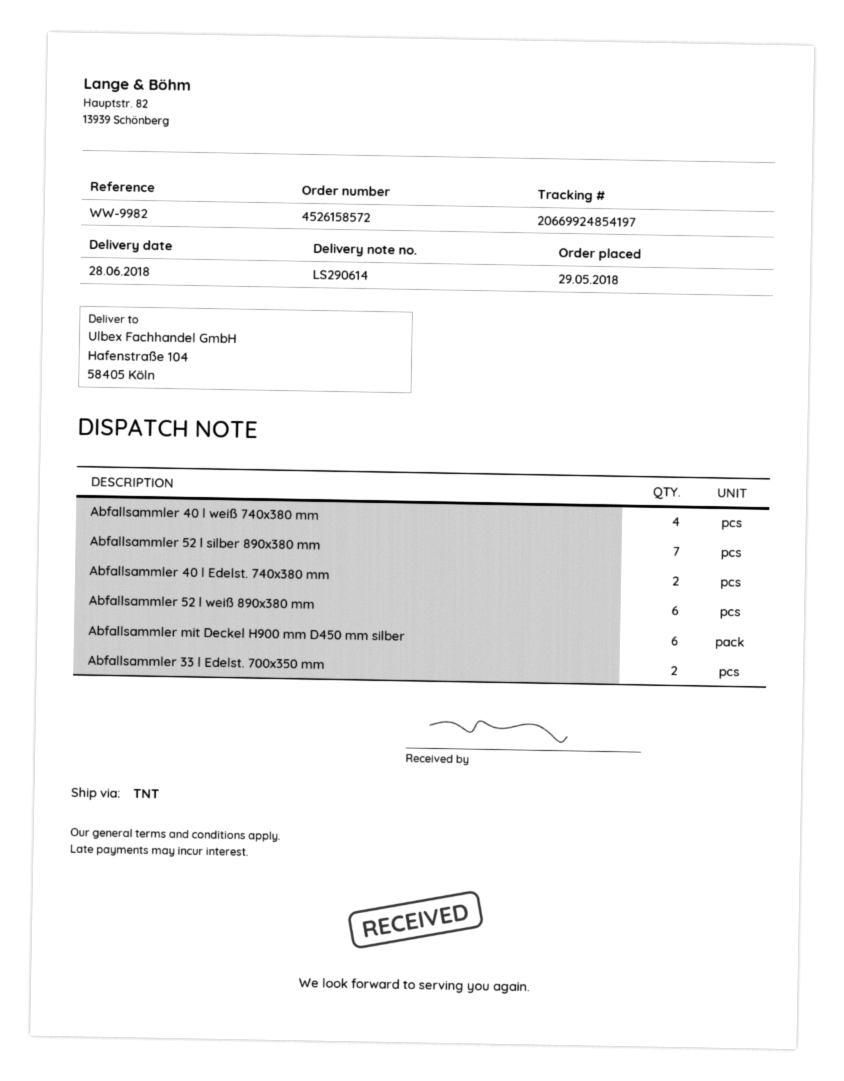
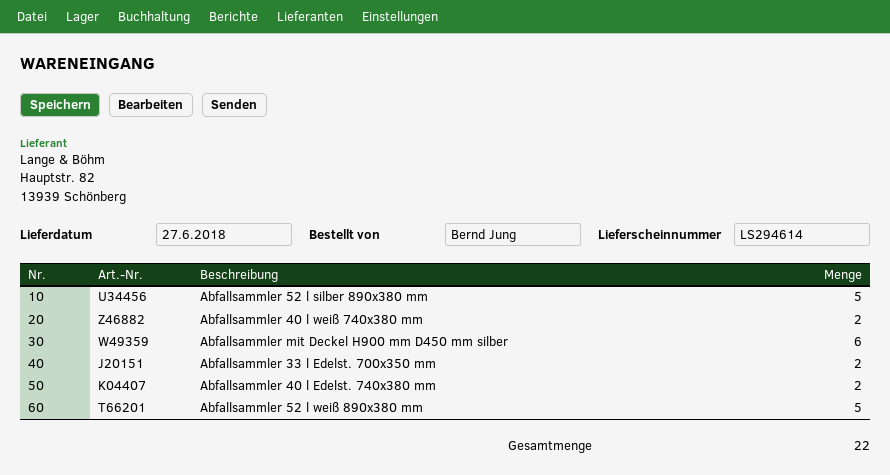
delivery note number: LS290614 -> LS294614
delivery date: 2018-06-28 -> 2018-06-27
Abfallsammler 40 l weiß 740x380 mm: 4 -> 2
Abfallsammler 52 l silber 890x380 mm: 7 -> 5
Abfallsammler 52 l weiß 890x380 mm: 6 -> 5

